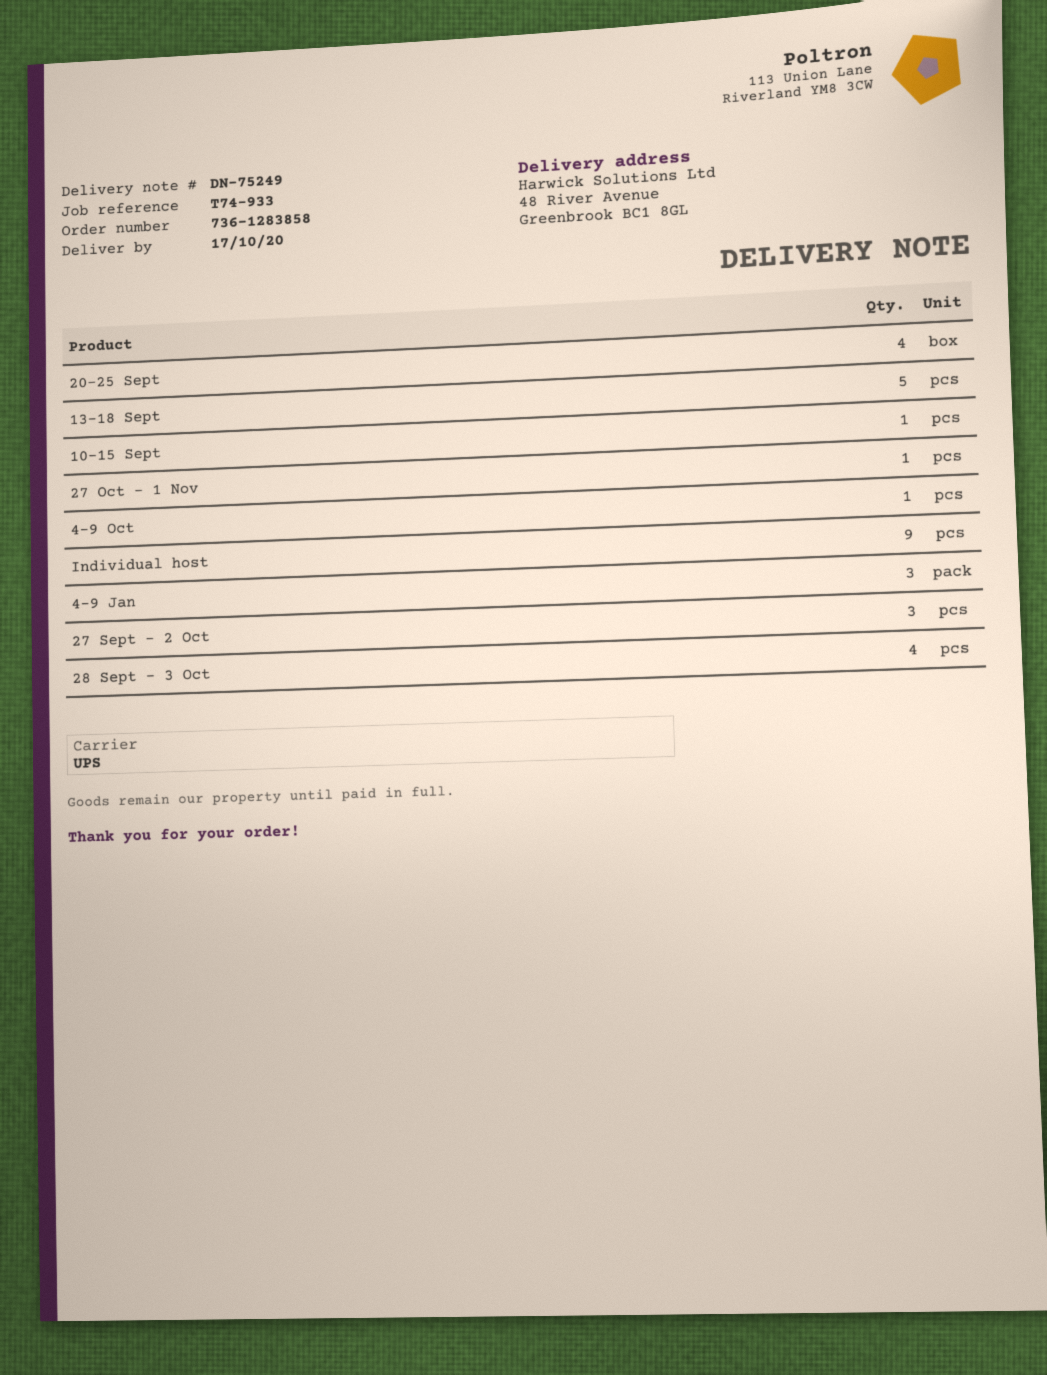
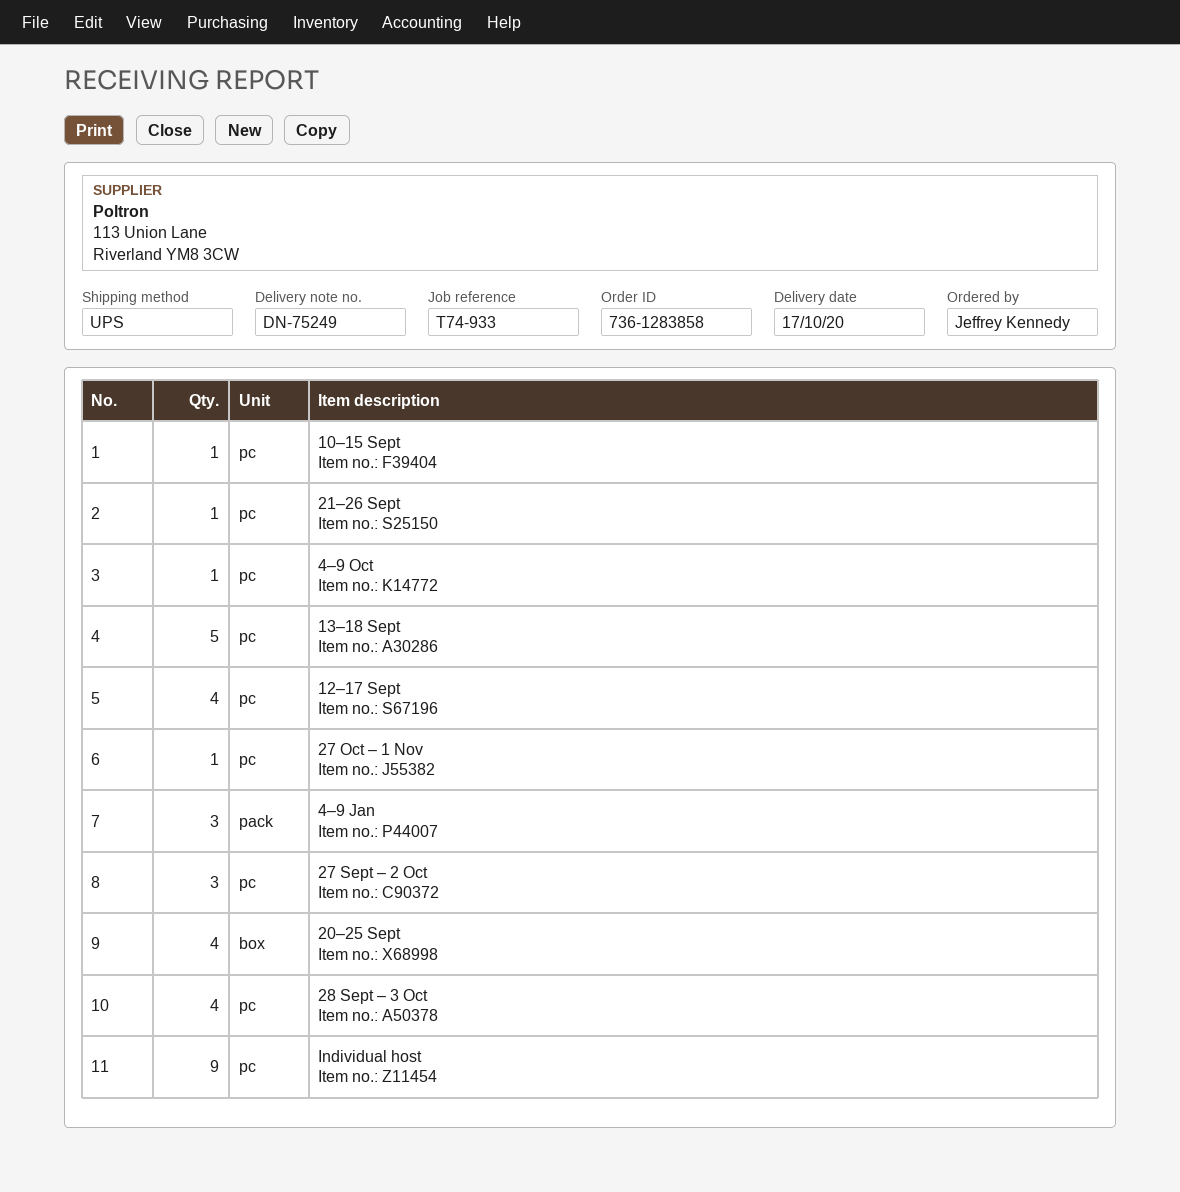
21–26 Sept: none -> 1
12–17 Sept: none -> 4

